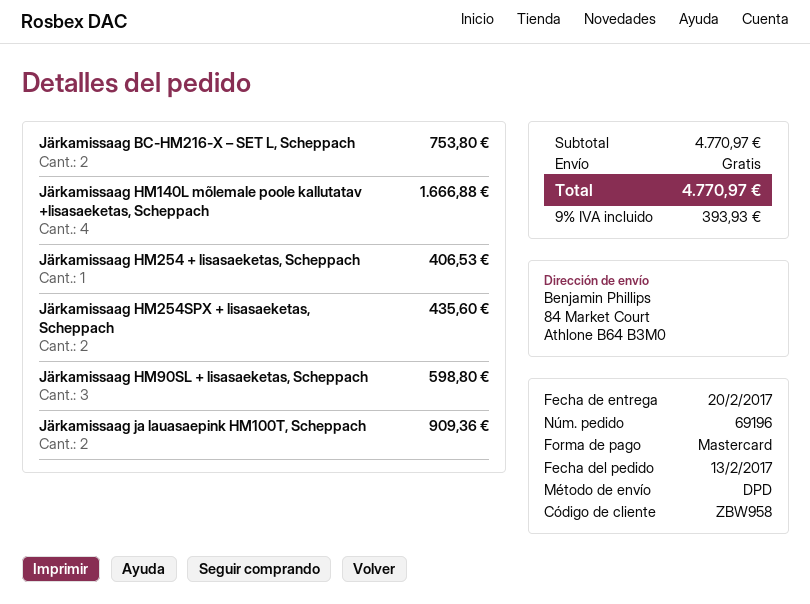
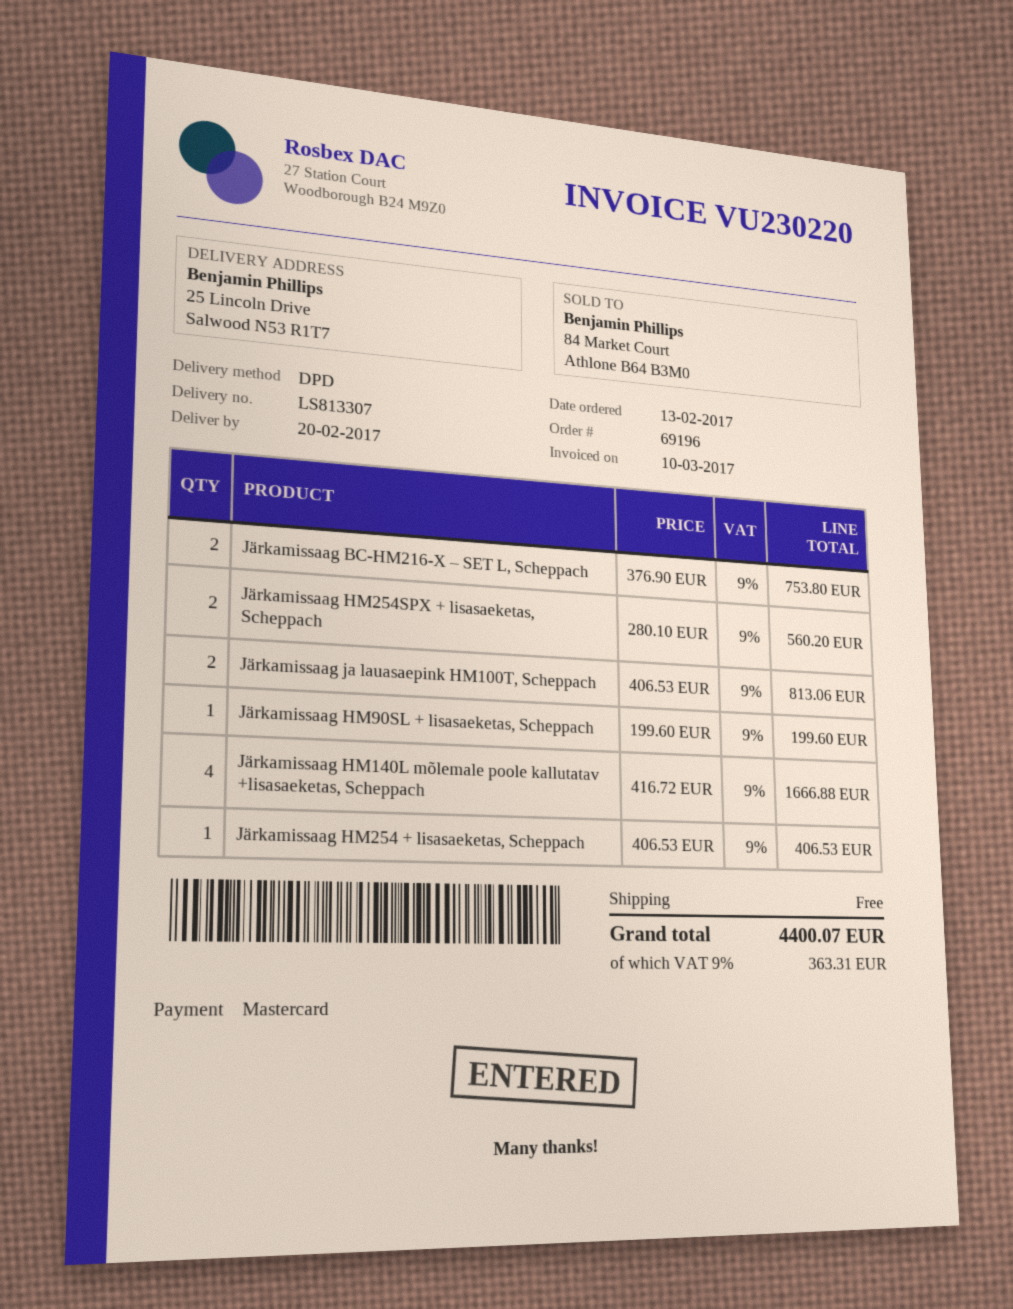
ship to: 84 Market Court, Athlone B64 B3M0 -> 25 Lincoln Drive, Salwood N53 R1T7
Järkamissaag HM254SPX + lisasaeketas, Scheppach: 2 for 435.60 -> 2 for 560.20
Järkamissaag HM90SL + lisasaeketas, Scheppach: 3 for 598.80 -> 1 for 199.60
Järkamissaag ja lauasaepink HM100T, Scheppach: 2 for 909.36 -> 2 for 813.06
tax: 9% = 393.93 -> 9% = 363.31
total: 4770.97 -> 4400.07

